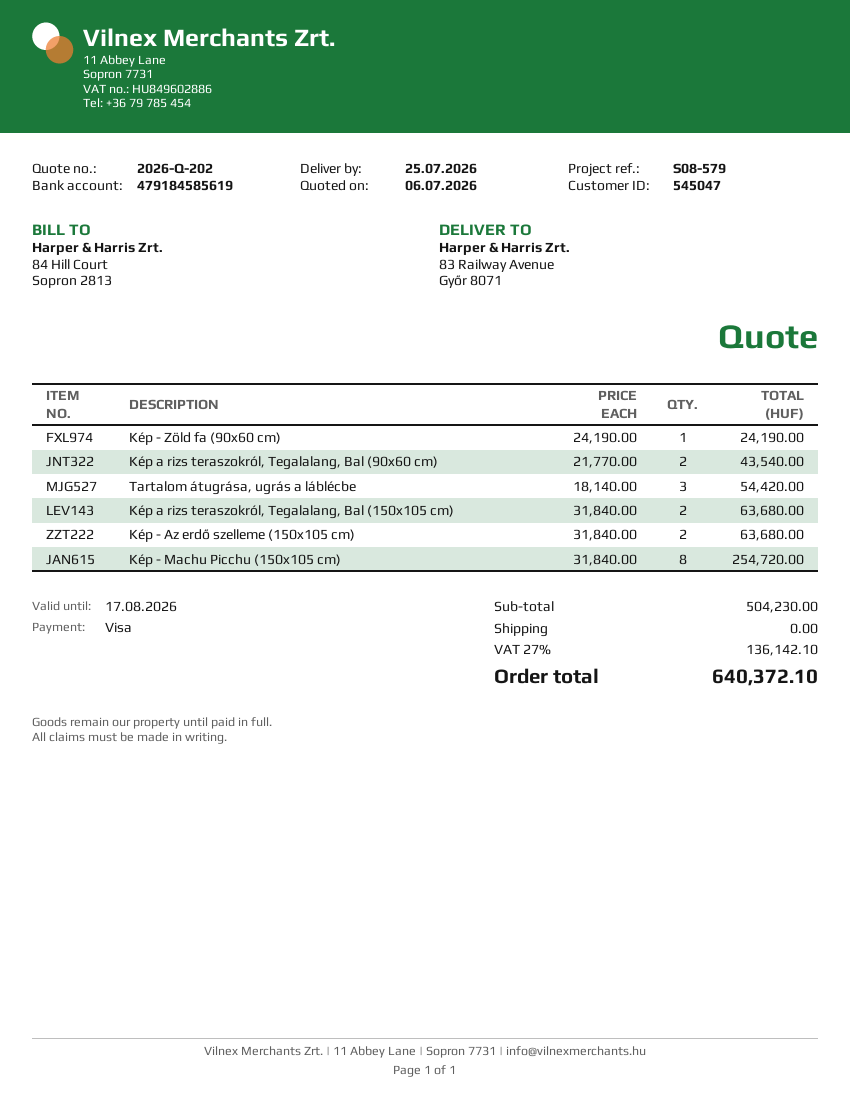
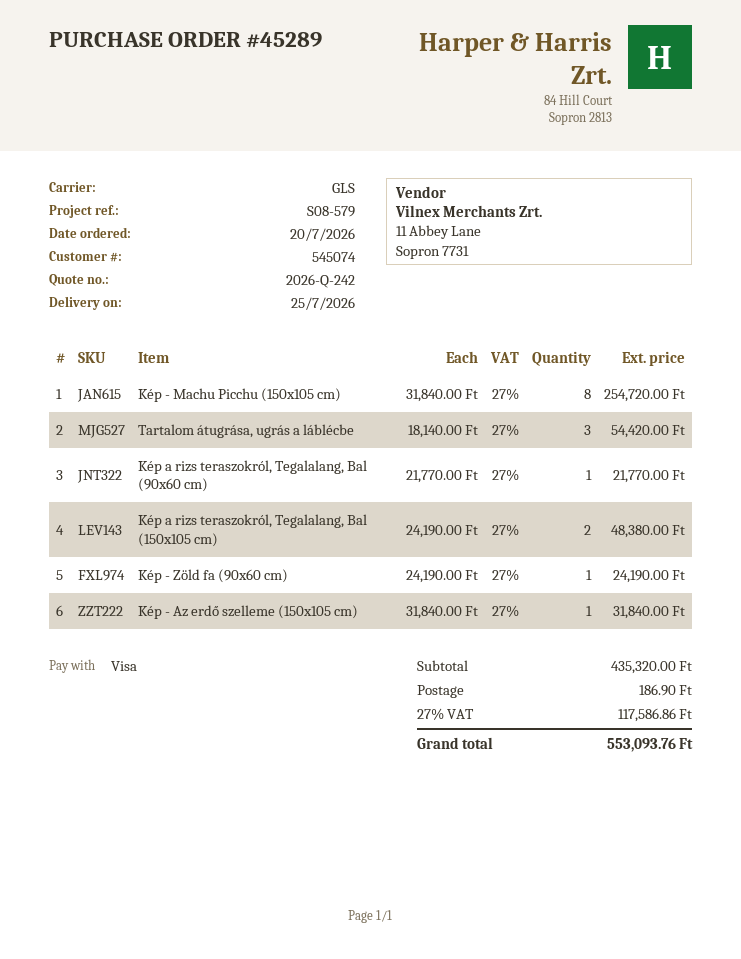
quote number: 2026-Q-202 -> 2026-Q-242
customer number: 545047 -> 545074
Kép a rizs teraszokról, Tegalalang, Bal (90x60 cm): 2 x 21770.00 = 43540.00 -> 1 x 21770.00 = 21770.00
Kép a rizs teraszokról, Tegalalang, Bal (150x105 cm): 2 x 31840.00 = 63680.00 -> 2 x 24190.00 = 48380.00
Kép - Az erdő szelleme (150x105 cm): 2 x 31840.00 = 63680.00 -> 1 x 31840.00 = 31840.00
subtotal: 504230.00 -> 435320.00
shipping: 0.00 -> 186.90
tax: 27% = 136142.10 -> 27% = 117586.86
total: 640372.10 -> 553093.76

